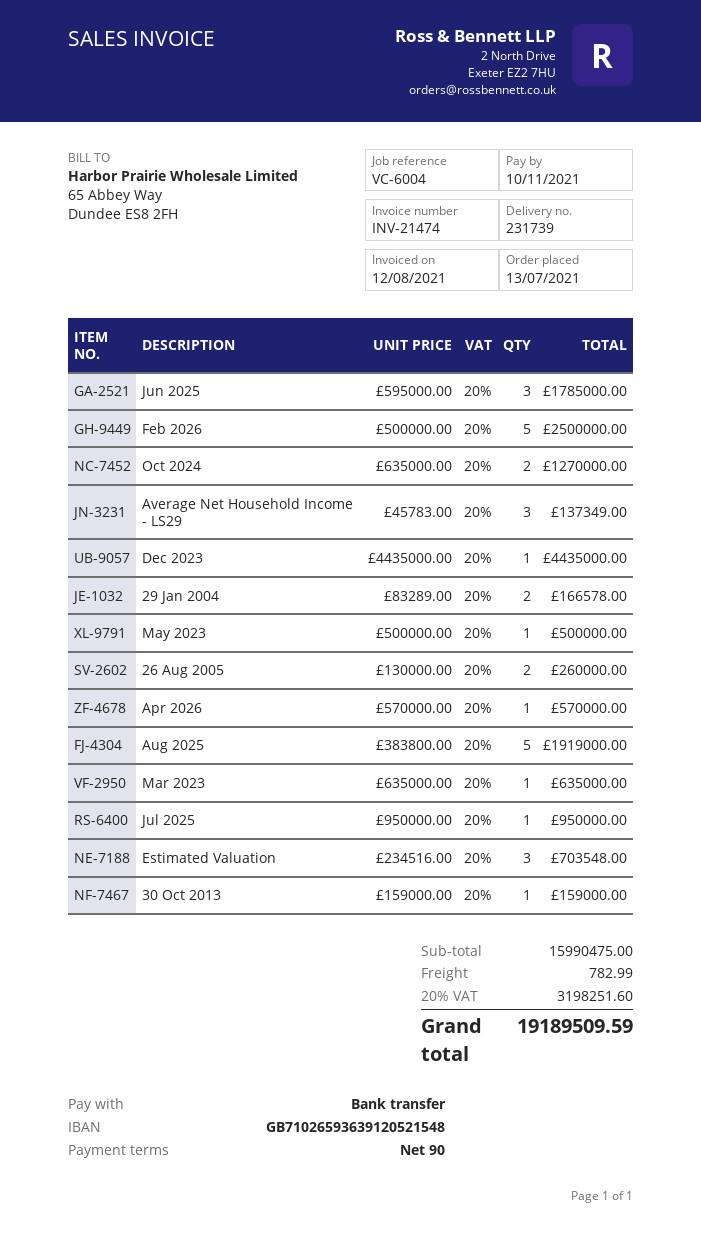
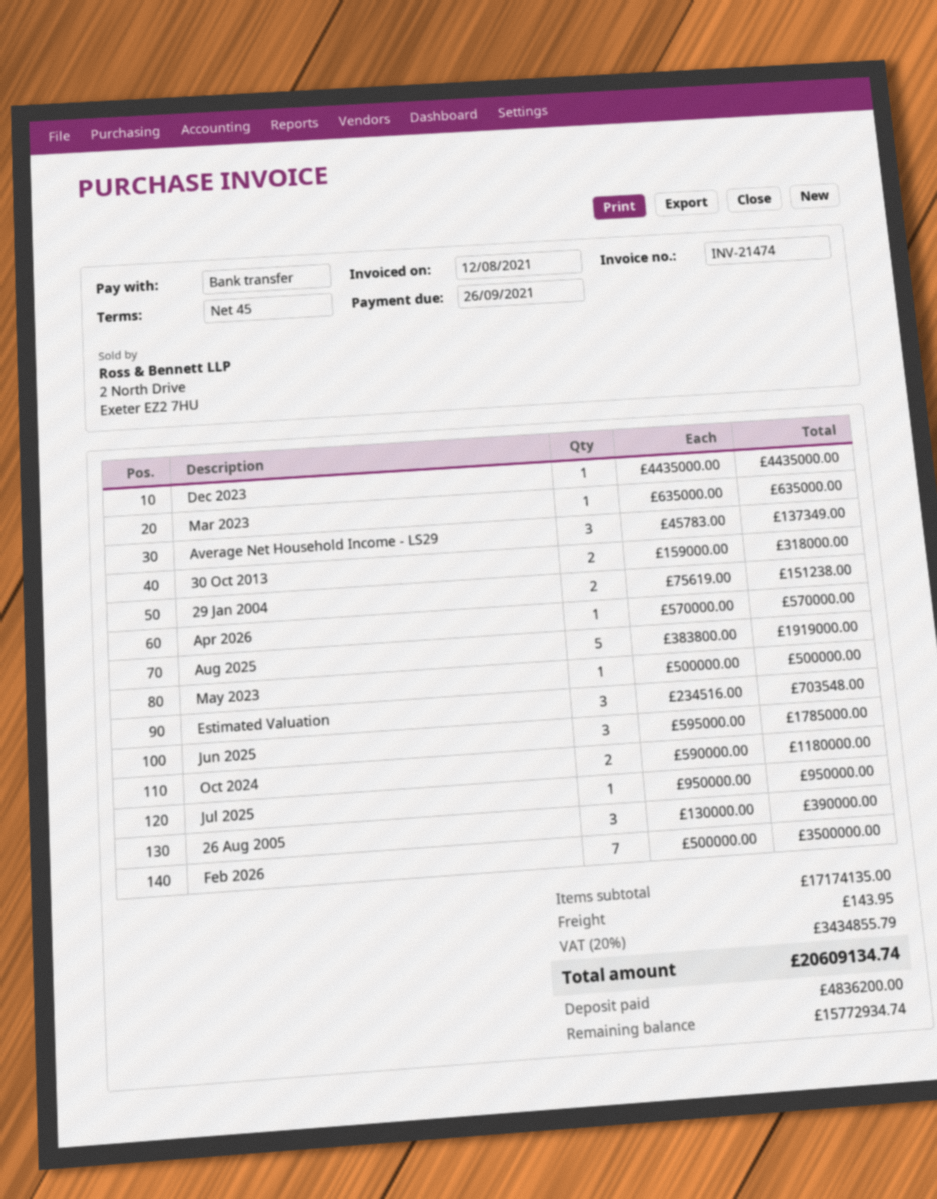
payment terms: 90 days -> 45 days
due date: 2021-11-10 -> 2021-09-26
Feb 2026: 5 x 500000.00 = 2500000.00 -> 7 x 500000.00 = 3500000.00
Oct 2024: 2 x 635000.00 = 1270000.00 -> 2 x 590000.00 = 1180000.00
29 Jan 2004: 2 x 83289.00 = 166578.00 -> 2 x 75619.00 = 151238.00
26 Aug 2005: 2 x 130000.00 = 260000.00 -> 3 x 130000.00 = 390000.00
30 Oct 2013: 1 x 159000.00 = 159000.00 -> 2 x 159000.00 = 318000.00
subtotal: 15990475.00 -> 17174135.00
shipping: 782.99 -> 143.95
tax: 20% = 3198251.60 -> 20% = 3434855.79
total: 19189509.59 -> 20609134.74

